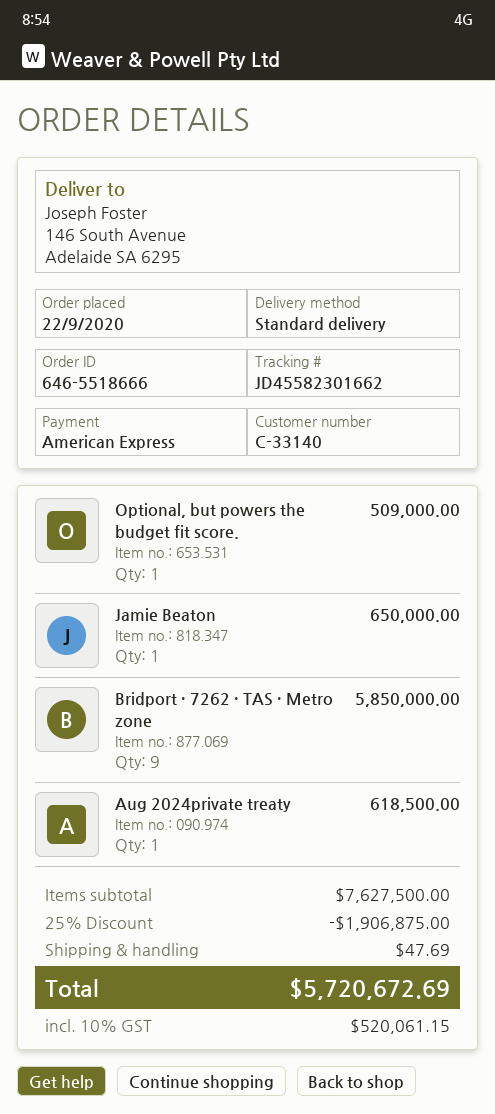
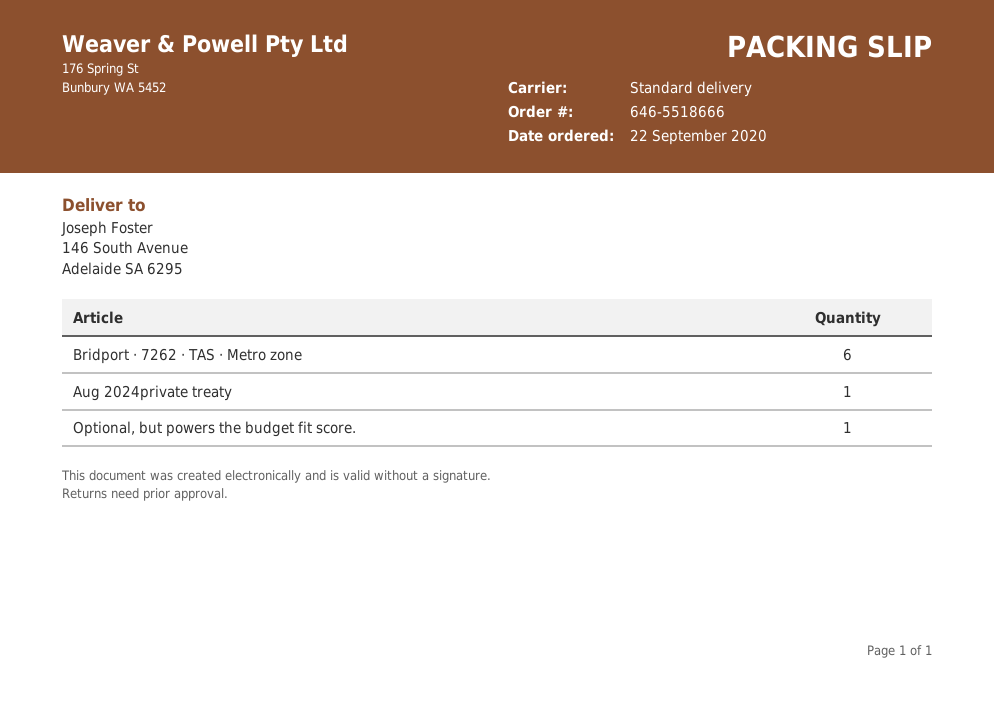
Jamie Beaton: 1 -> none
Bridport · 7262 · TAS · Metro zone: 9 -> 6

